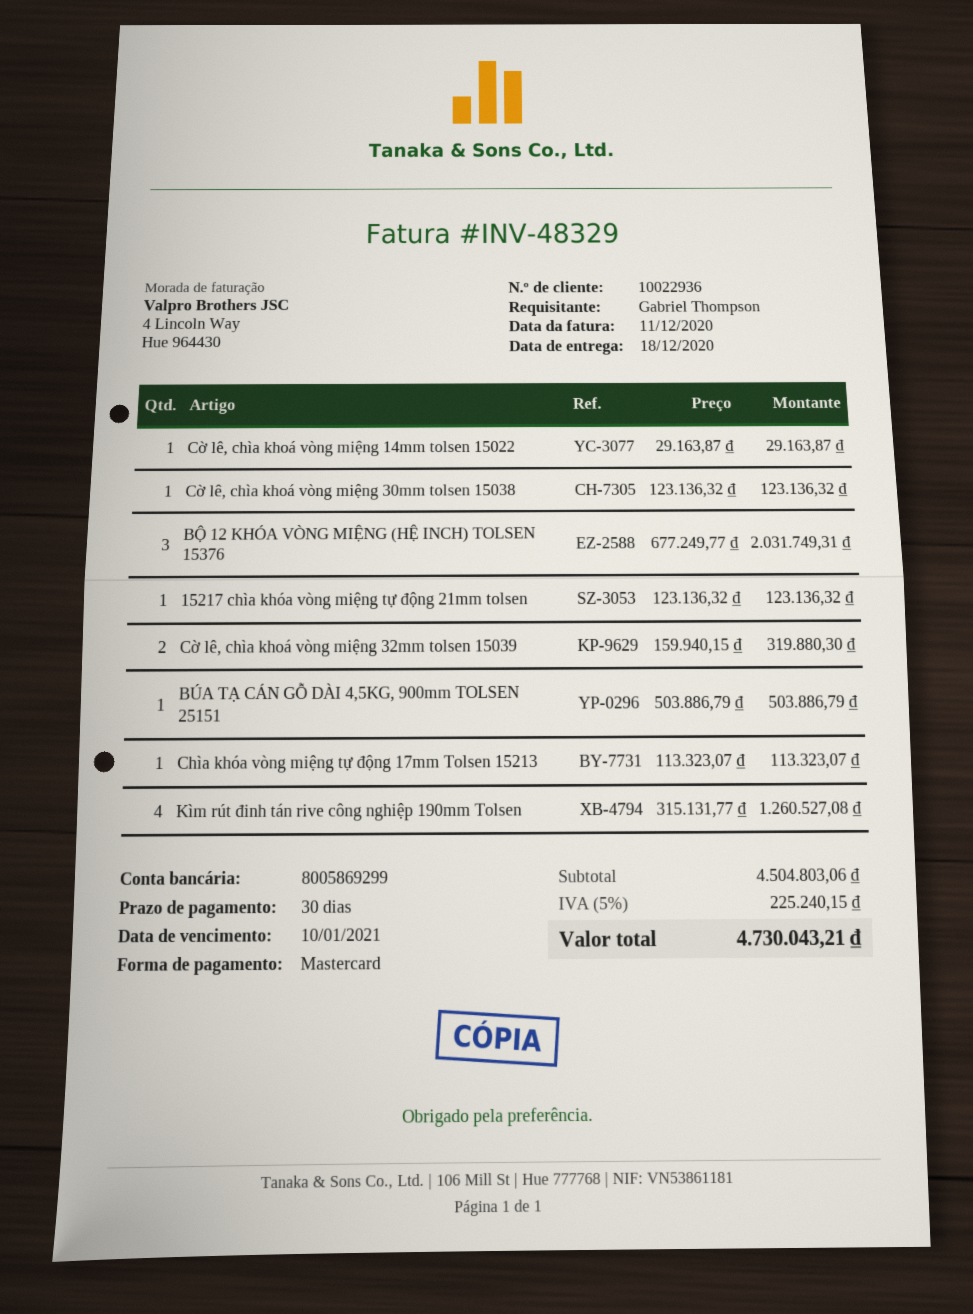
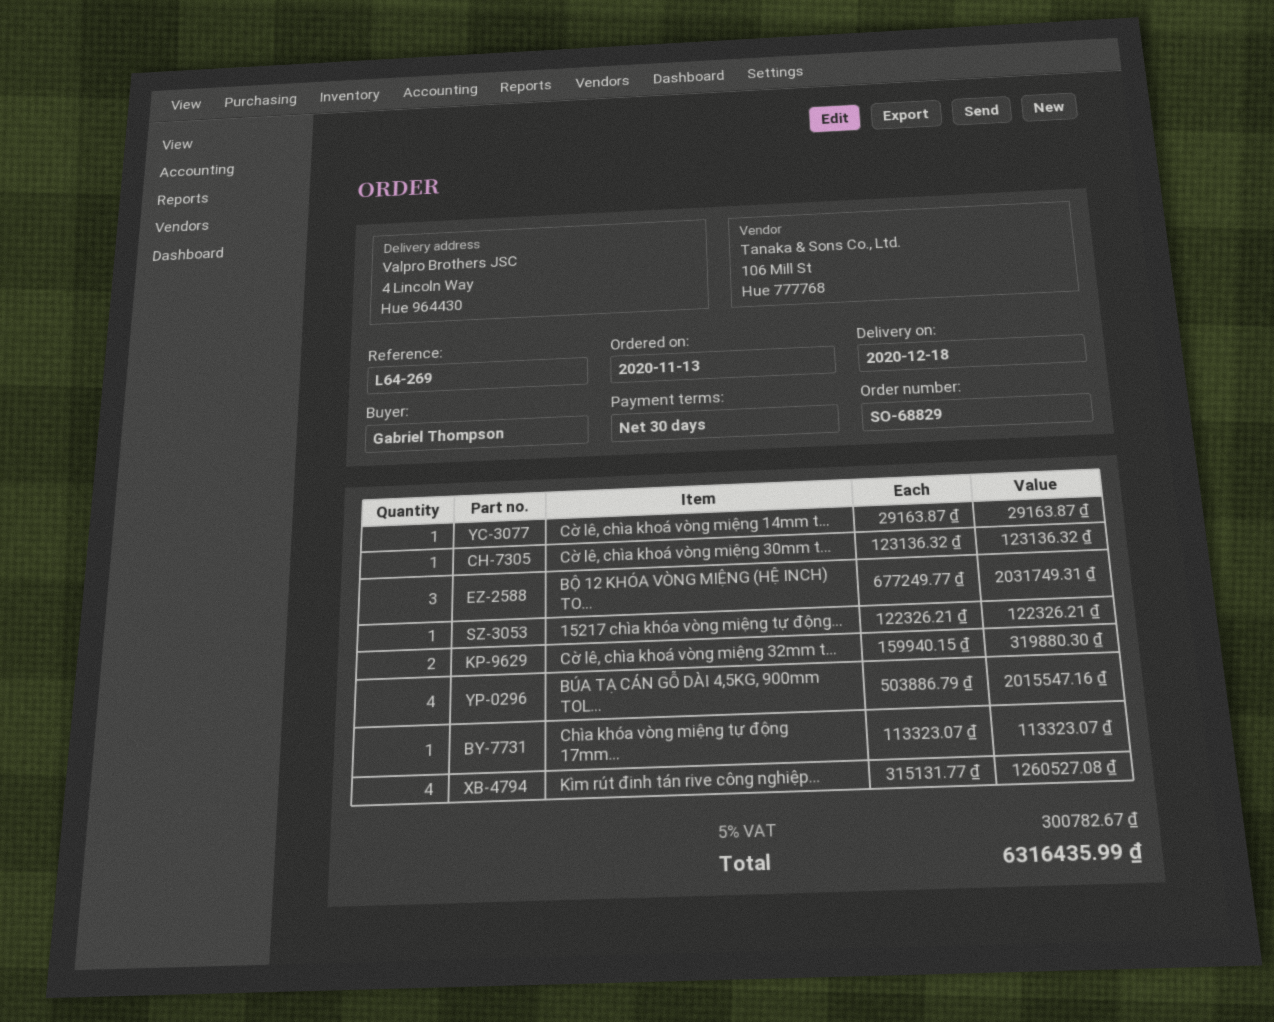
15217 chìa khóa vòng miệng tự động 21mm tolsen: 1 x 123136.32 = 123136.32 -> 1 x 122326.21 = 122326.21
BÚA TẠ CÁN GỖ DÀI 4,5KG, 900mm TOLSEN 25151: 1 x 503886.79 = 503886.79 -> 4 x 503886.79 = 2015547.16
tax: 5% = 225240.15 -> 5% = 300782.67
total: 4730043.21 -> 6316435.99

